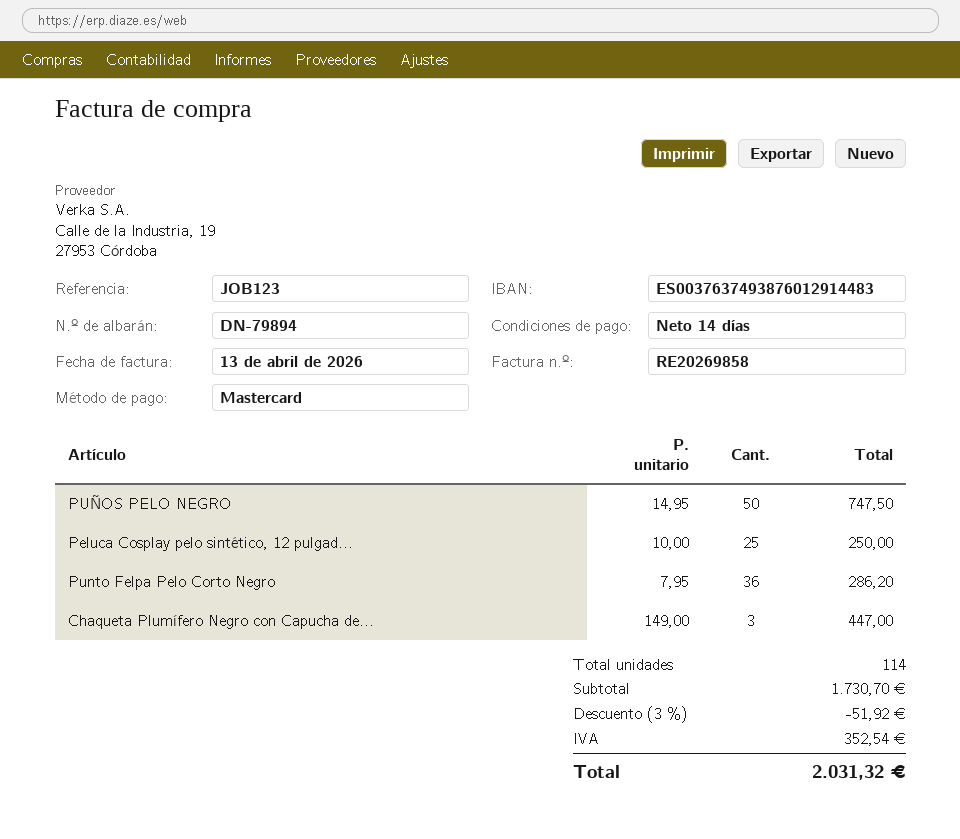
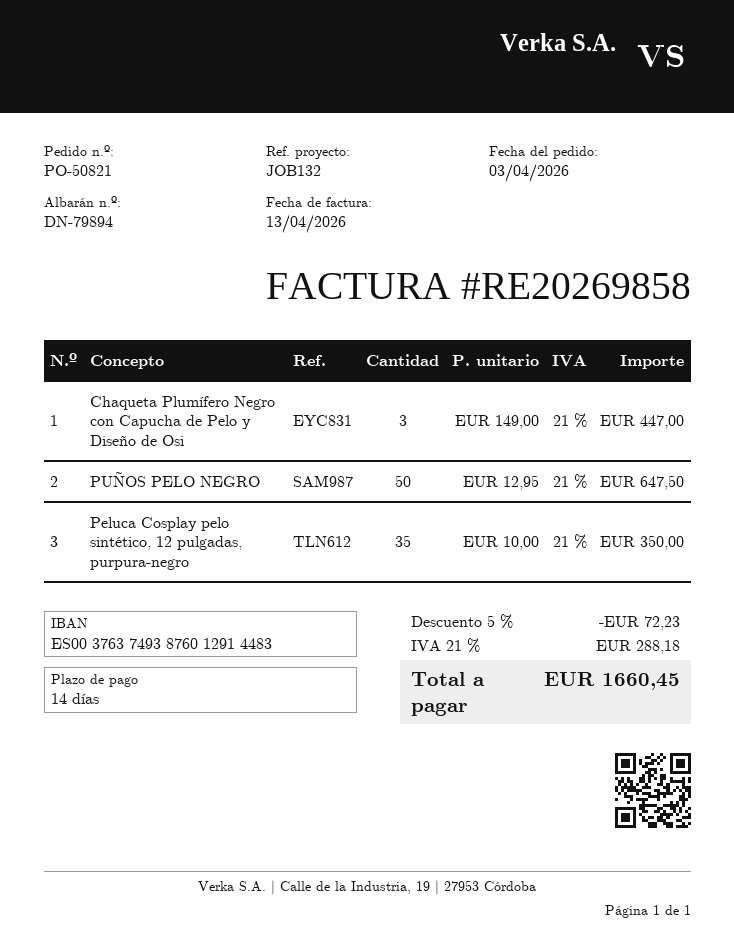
reference: JOB123 -> JOB132
PUÑOS PELO NEGRO: 50 x 14.95 = 747.50 -> 50 x 12.95 = 647.50
Peluca Cosplay pelo sintético, 12 pulgad...: 25 x 10.00 = 250.00 -> 35 x 10.00 = 350.00
Punto Felpa Pelo Corto Negro: 36 x 7.95 = 286.20 -> none
discount: 3% = 51.92 -> 5% = 72.23
tax: 352.54 -> 288.18
total: 2031.32 -> 1660.45

